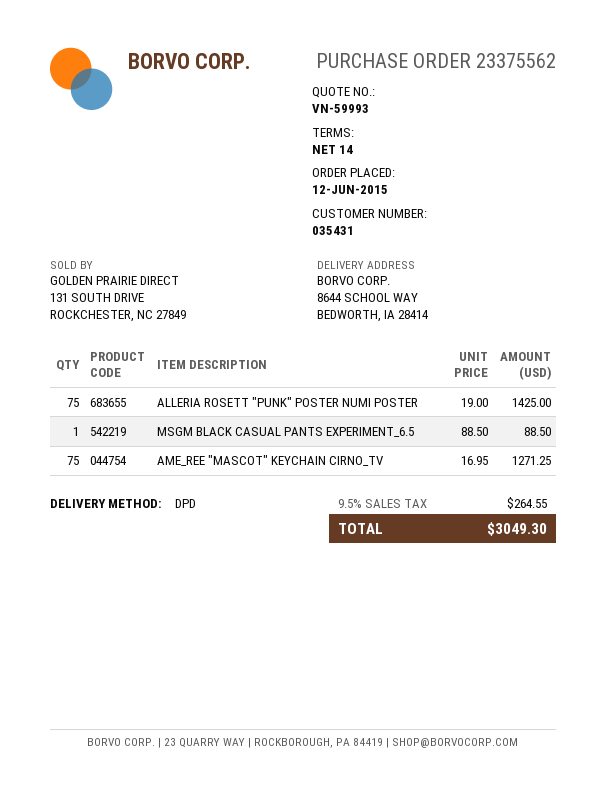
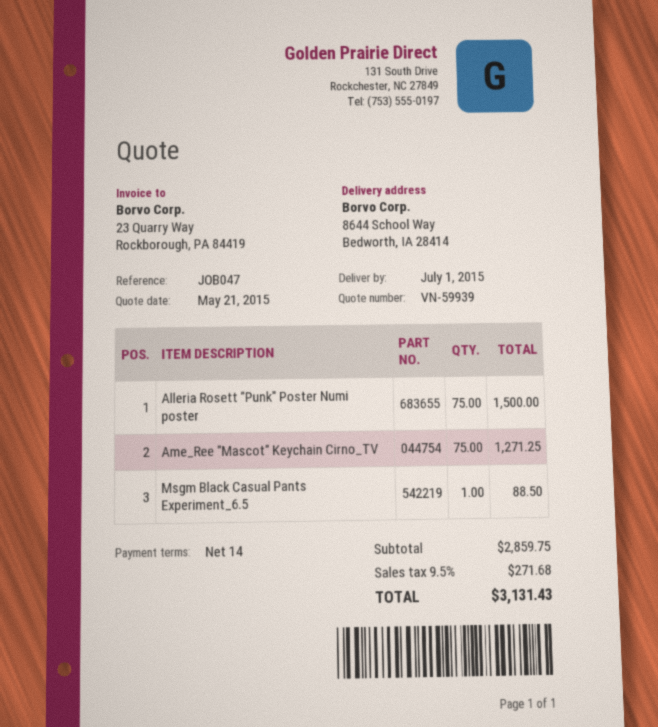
quote number: VN-59993 -> VN-59939
ALLERIA ROSETT "PUNK" POSTER NUMI POSTER: 75 for 1425.00 -> 75 for 1500.00
tax: 9.5% = 264.55 -> 9.5% = 271.68
total: 3049.30 -> 3131.43

